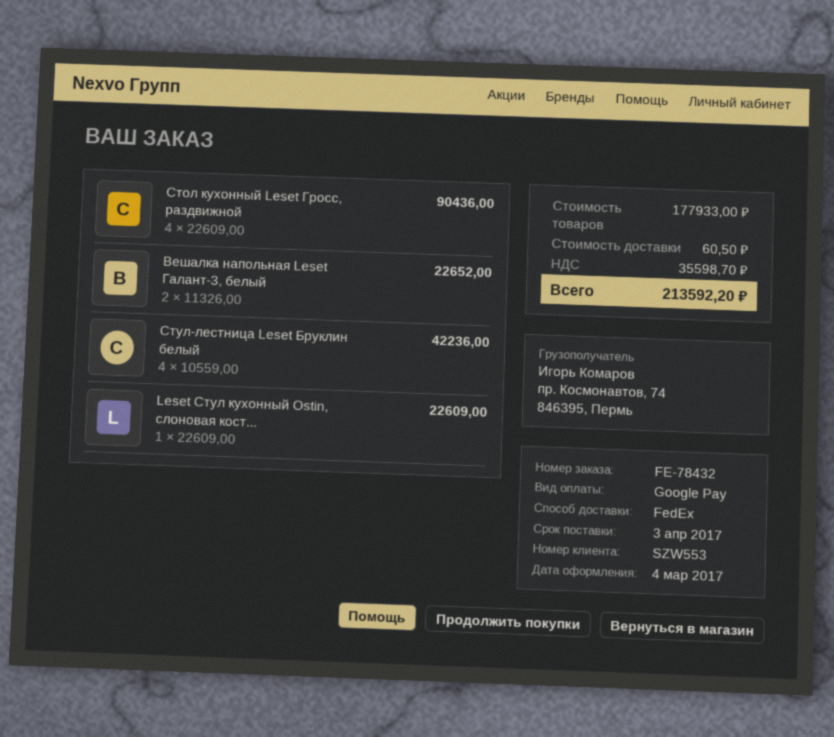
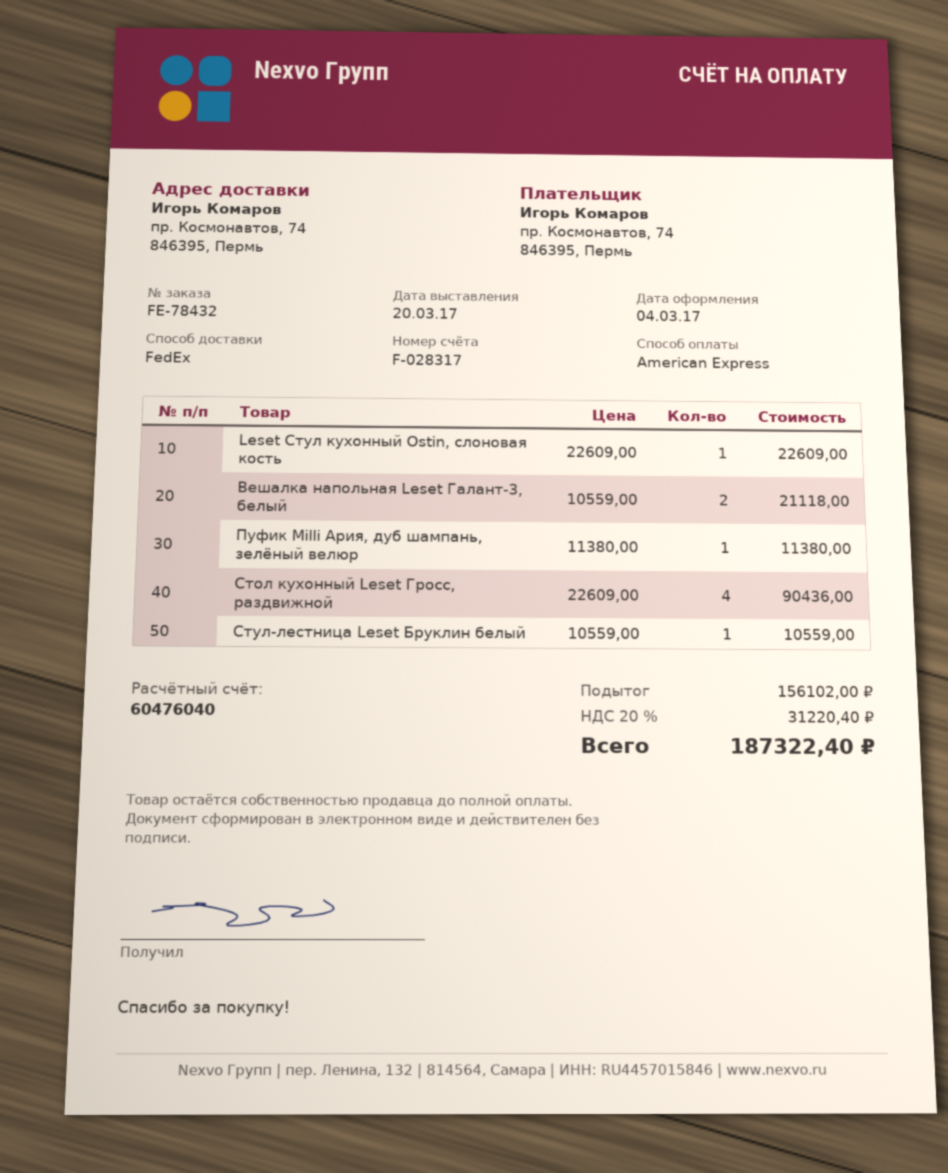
payment method: Google Pay -> American Express
Вешалка напольная Leset Галант-3, белый: 2 x 11326.00 = 22652.00 -> 2 x 10559.00 = 21118.00
Стул-лестница Leset Бруклин белый: 4 x 10559.00 = 42236.00 -> 1 x 10559.00 = 10559.00
Пуфик Milli Ария, дуб шампань, зелёный велюр: none -> 1 x 11380.00 = 11380.00
subtotal: 177933.00 -> 156102.00
shipping: 60.50 -> none
tax: 35598.70 -> 31220.40
total: 213592.20 -> 187322.40

